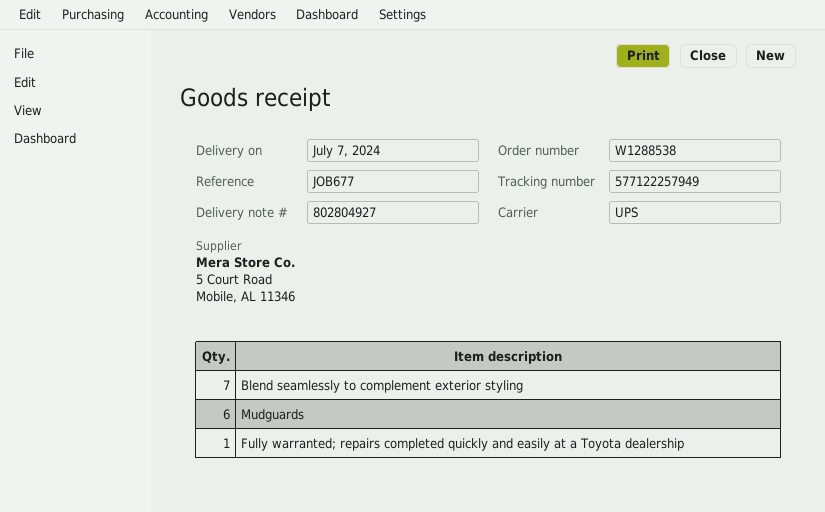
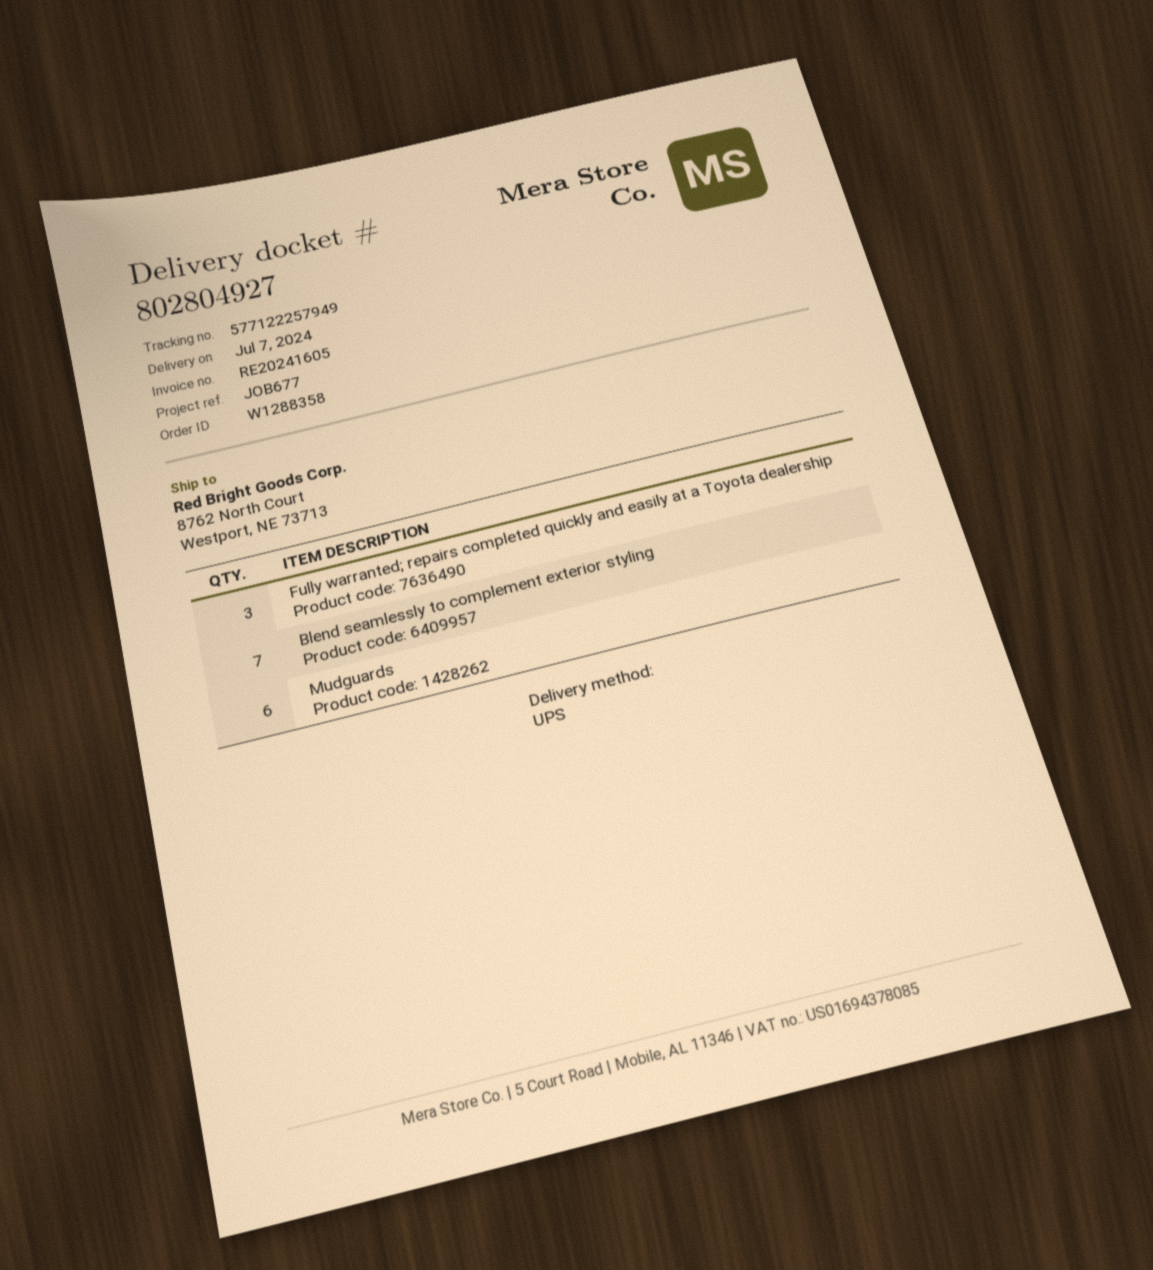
order number: W1288538 -> W1288358
Fully warranted; repairs completed quickly and easily at a Toyota dealership: 1 -> 3

